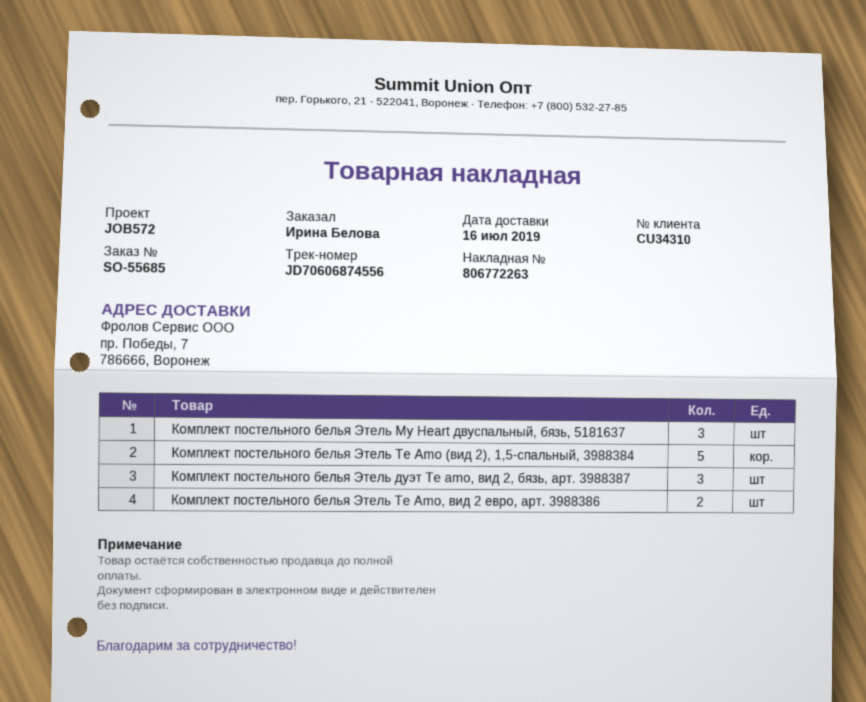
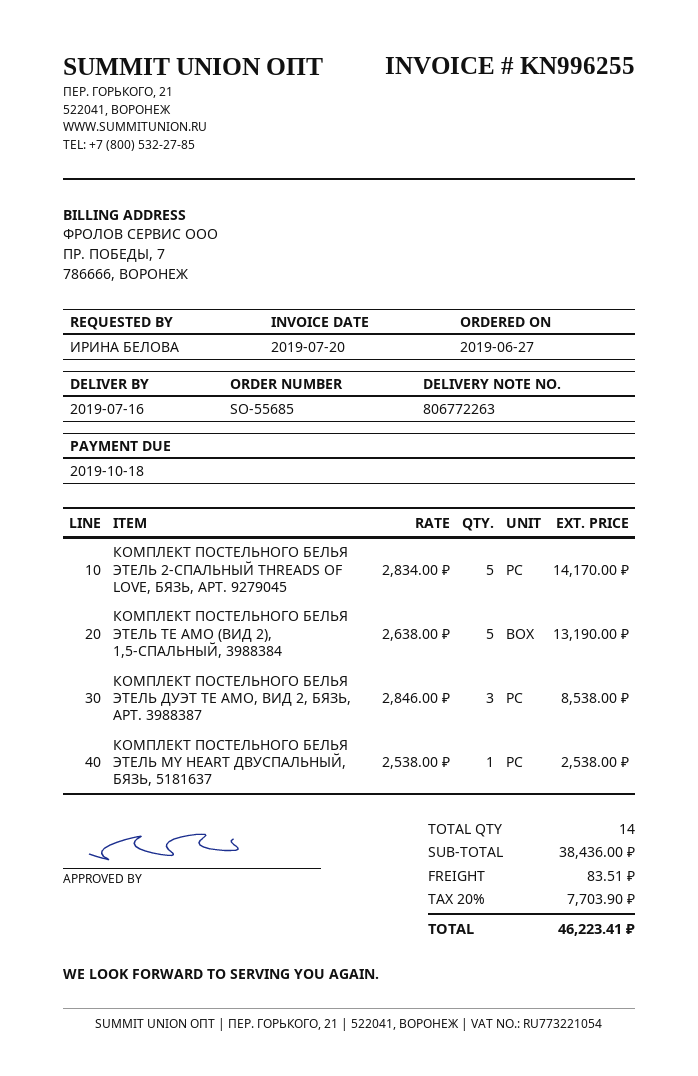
Комплект постельного белья Этель My Heart двуспальный, бязь, 5181637: 3 -> 1
Комплект постельного белья Этель Te Amo, вид 2 евро, арт. 3988386: 2 -> none
КОМПЛЕКТ ПОСТЕЛЬНОГО БЕЛЬЯ ЭТЕЛЬ 2-СПАЛЬНЫЙ THREADS OF LOVE, БЯЗЬ, АРТ. 9279045: none -> 5

